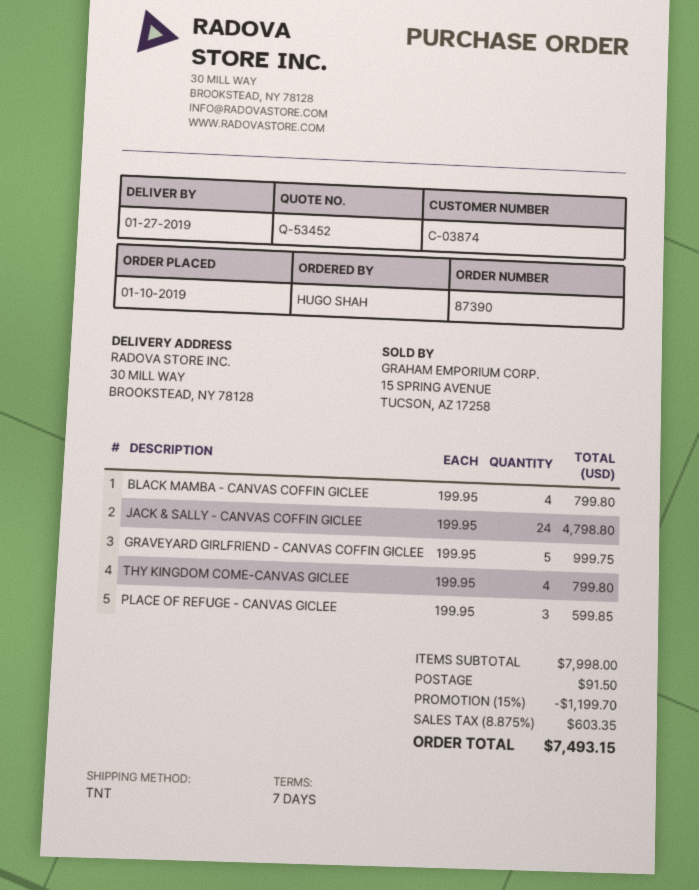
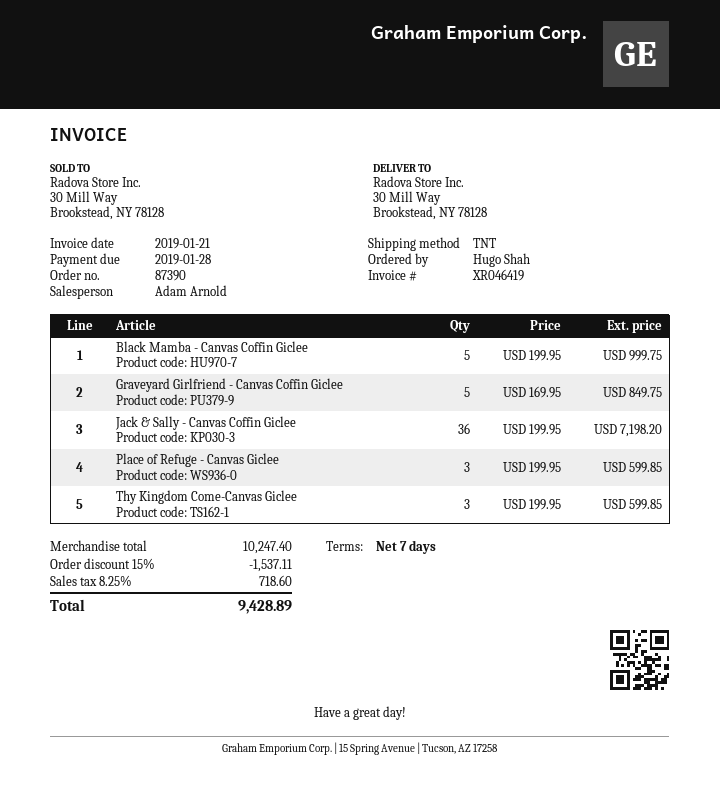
BLACK MAMBA - CANVAS COFFIN GICLEE: 4 x 199.95 = 799.80 -> 5 x 199.95 = 999.75
JACK & SALLY - CANVAS COFFIN GICLEE: 24 x 199.95 = 4798.80 -> 36 x 199.95 = 7198.20
GRAVEYARD GIRLFRIEND - CANVAS COFFIN GICLEE: 5 x 199.95 = 999.75 -> 5 x 169.95 = 849.75
THY KINGDOM COME-CANVAS GICLEE: 4 x 199.95 = 799.80 -> 3 x 199.95 = 599.85
subtotal: 7998.00 -> 10247.40
discount: 15% = 1199.70 -> 15% = 1537.11
shipping: 91.50 -> none
tax: 8.875% = 603.35 -> 8.25% = 718.60
total: 7493.15 -> 9428.89

